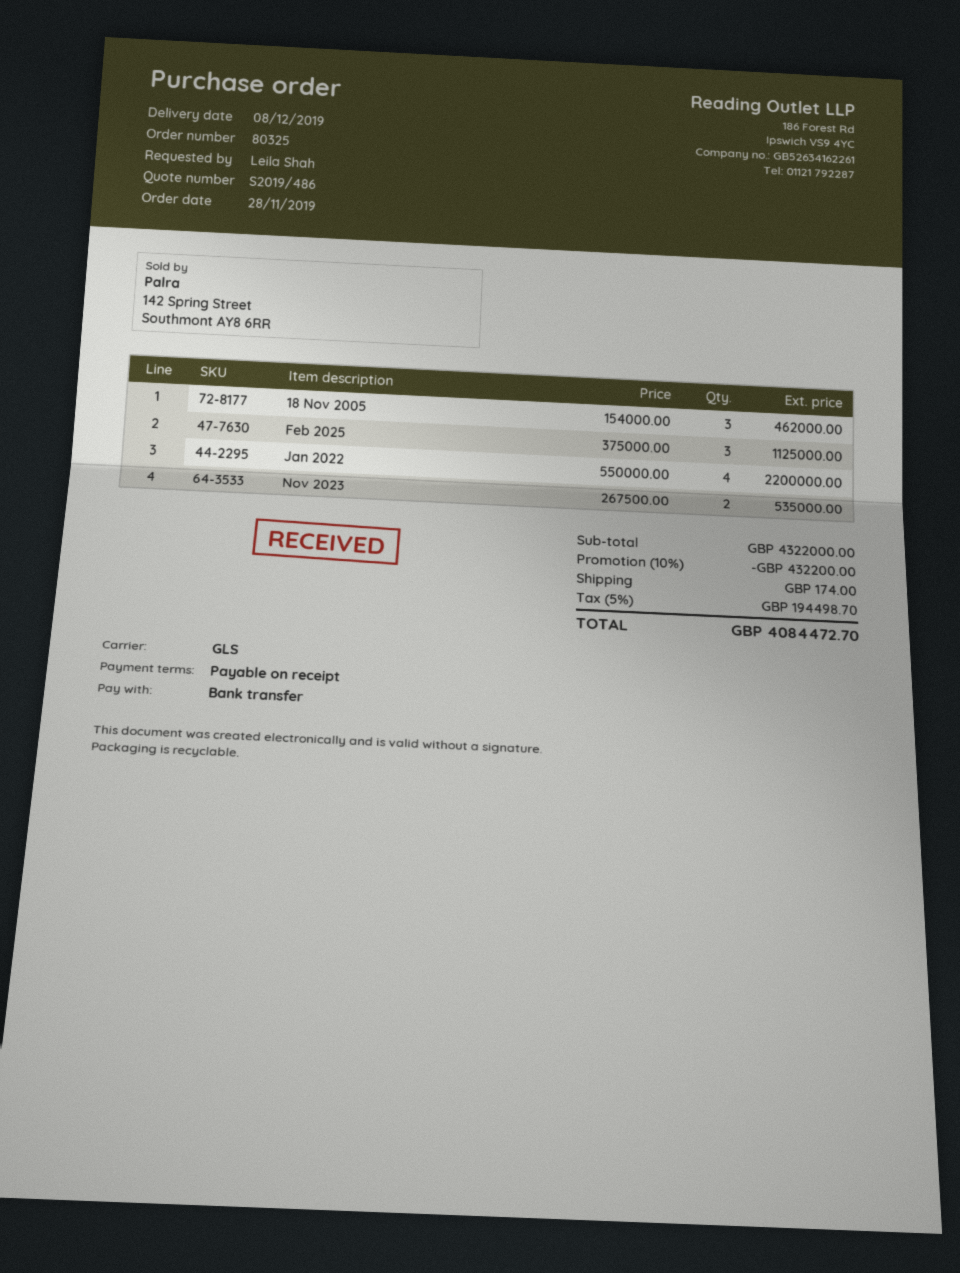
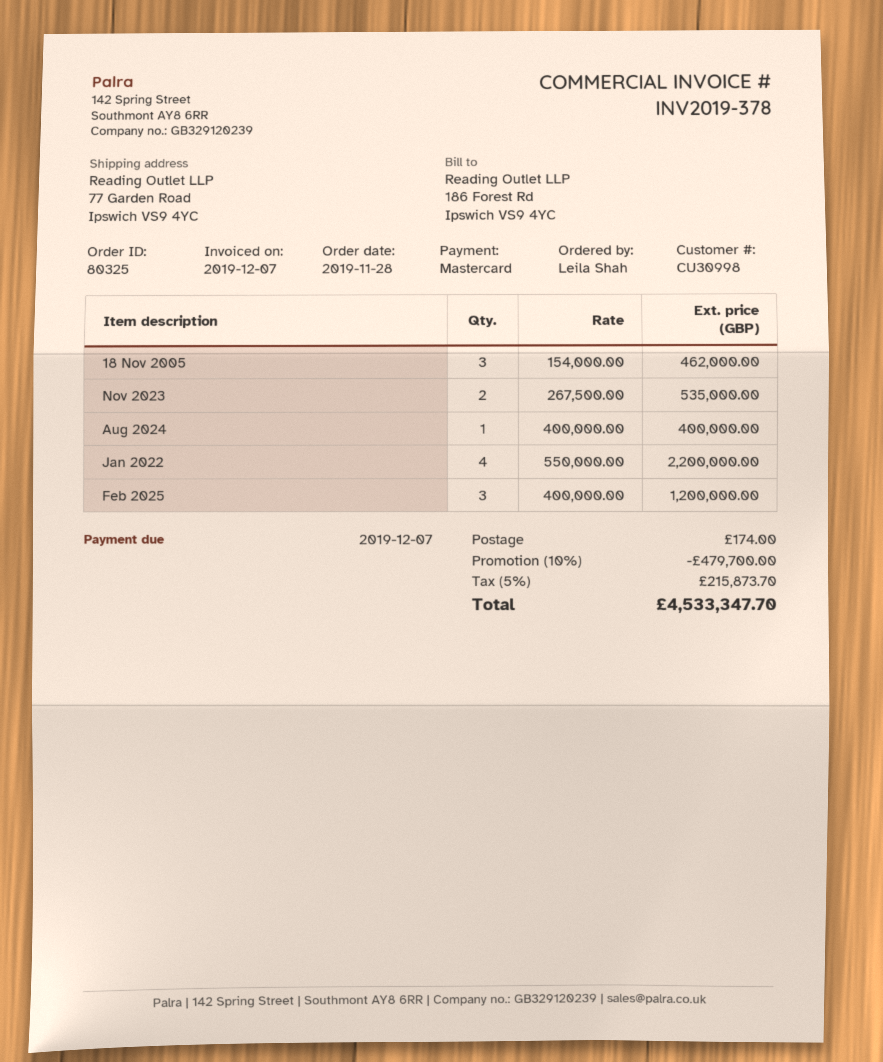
payment method: bank transfer -> Mastercard
Feb 2025: 3 x 375000.00 = 1125000.00 -> 3 x 400000.00 = 1200000.00
Aug 2024: none -> 1 x 400000.00 = 400000.00
discount: 10% = 432200.00 -> 10% = 479700.00
tax: 5% = 194498.70 -> 5% = 215873.70
total: 4084472.70 -> 4533347.70

